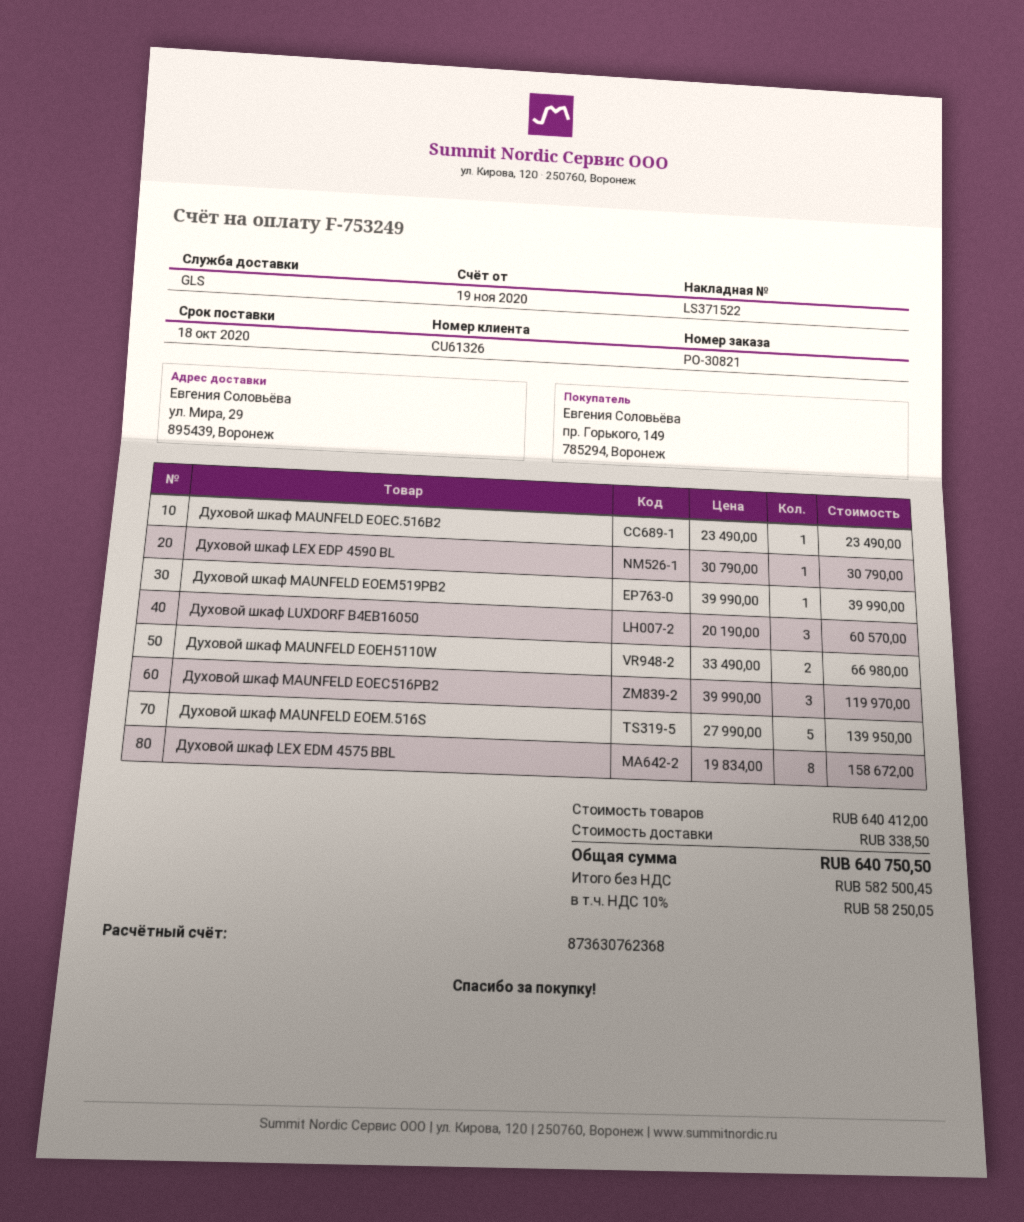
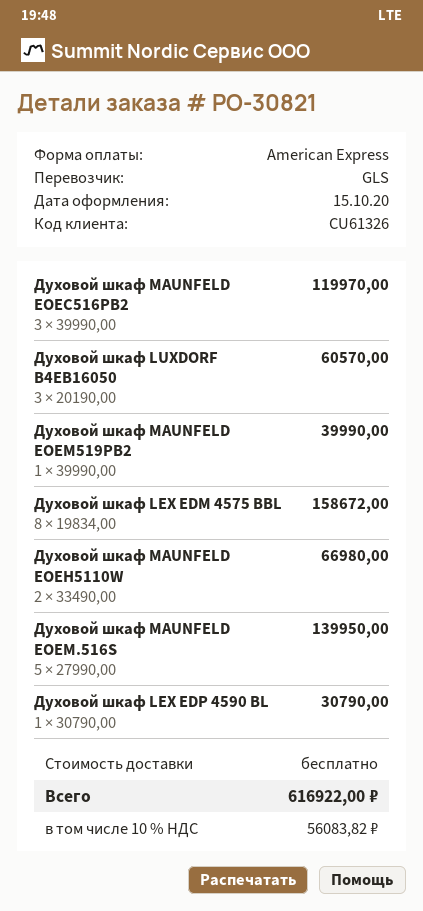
Духовой шкаф MAUNFELD EOEC.516B2: 1 x 23490.00 = 23490.00 -> none
shipping: 338.50 -> 0.00
tax: 10% = 58250.05 -> 10% = 56083.82
total: 640750.50 -> 616922.00

